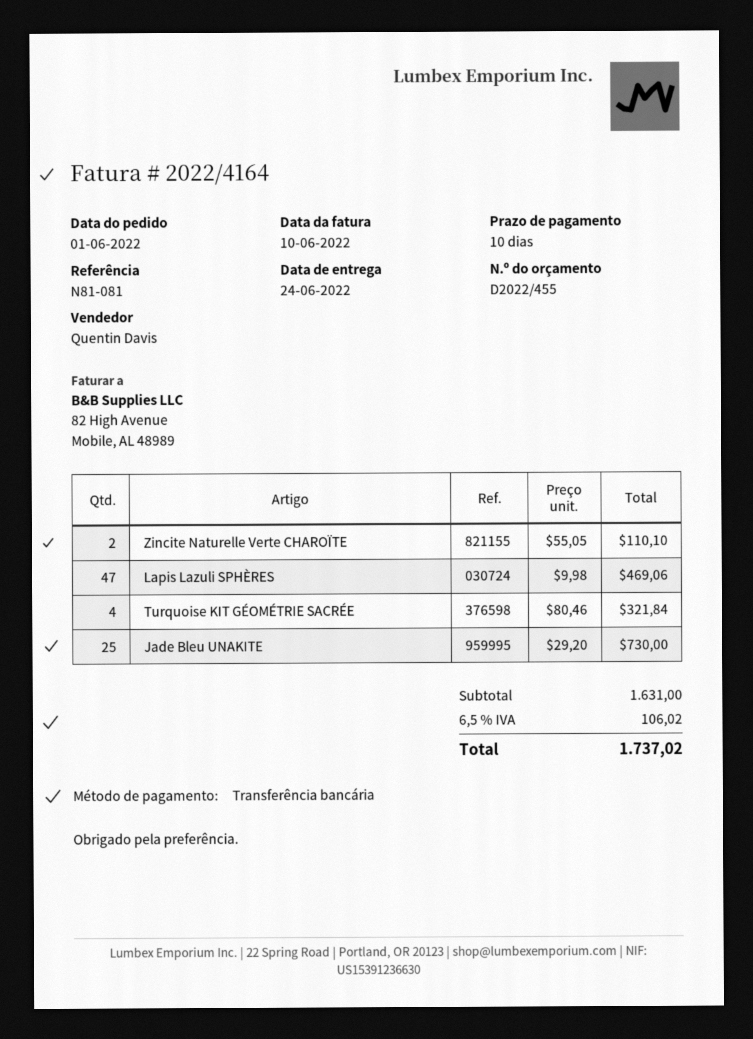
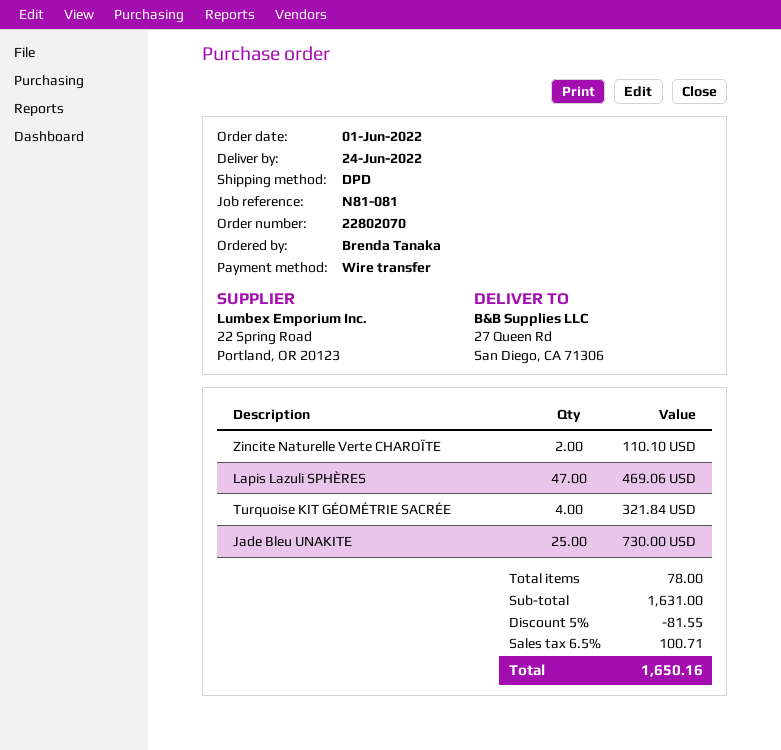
discount: none -> 5% = 81.55
tax: 6.5% = 106.02 -> 6.5% = 100.71
total: 1737.02 -> 1650.16

